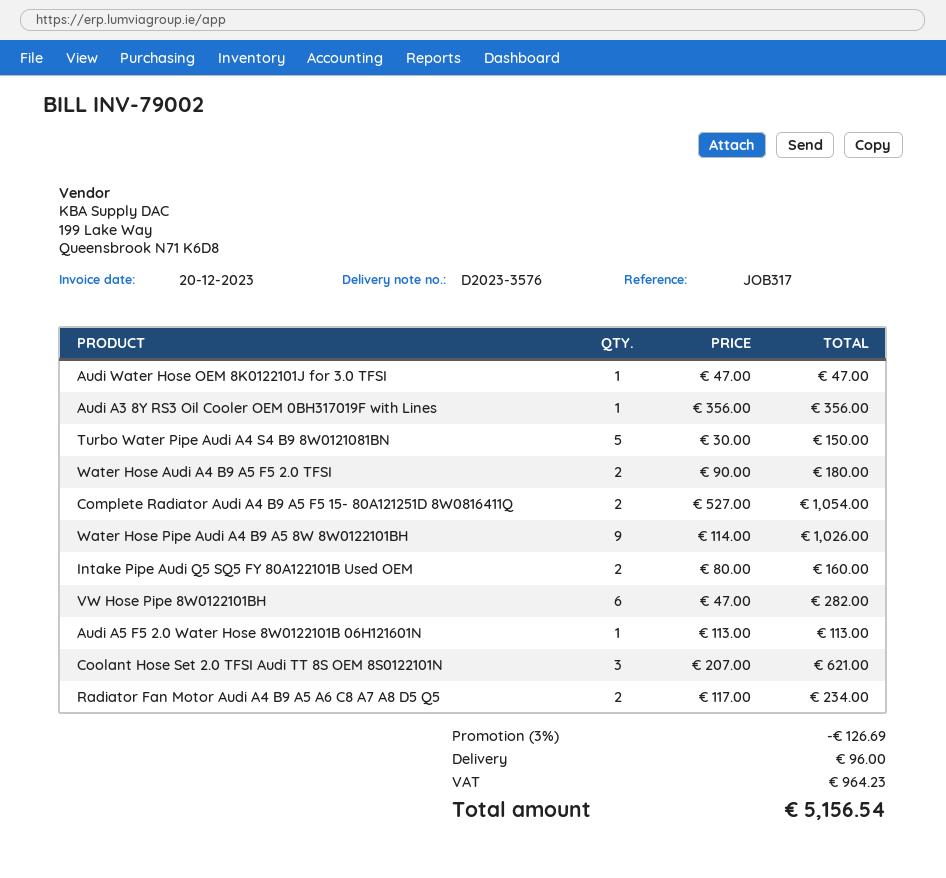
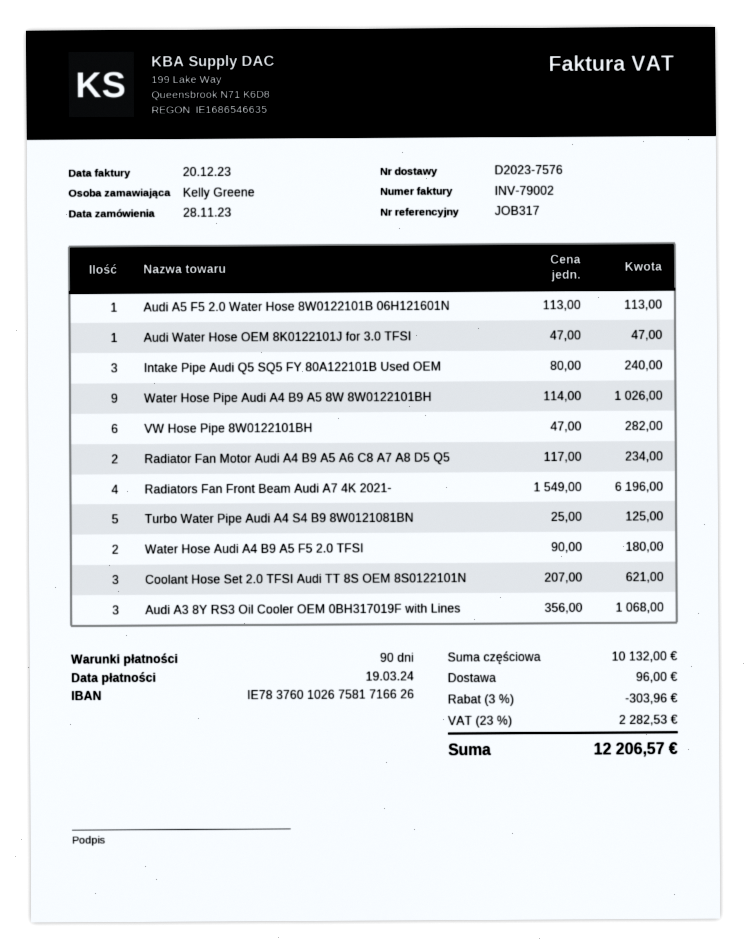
delivery note number: D2023-3576 -> D2023-7576
Audi A3 8Y RS3 Oil Cooler OEM 0BH317019F with Lines: 1 x 356.00 = 356.00 -> 3 x 356.00 = 1068.00
Turbo Water Pipe Audi A4 S4 B9 8W0121081BN: 5 x 30.00 = 150.00 -> 5 x 25.00 = 125.00
Complete Radiator Audi A4 B9 A5 F5 15- 80A121251D 8W0816411Q: 2 x 527.00 = 1054.00 -> none
Intake Pipe Audi Q5 SQ5 FY 80A122101B Used OEM: 2 x 80.00 = 160.00 -> 3 x 80.00 = 240.00
Radiators Fan Front Beam Audi A7 4K 2021-: none -> 4 x 1549.00 = 6196.00
discount: 3% = 126.69 -> 3% = 303.96
tax: 964.23 -> 2282.53
total: 5156.54 -> 12206.57

